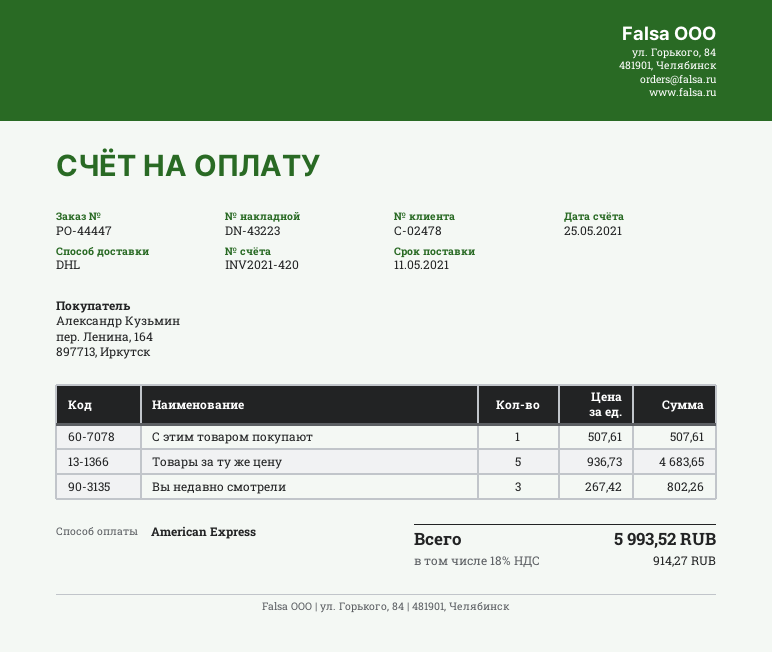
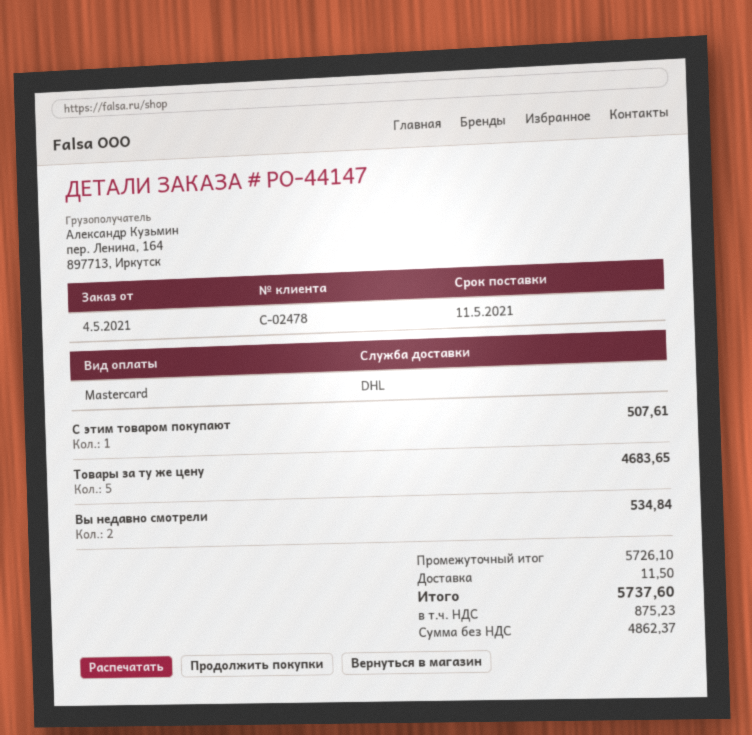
order number: PO-44447 -> PO-44147
payment method: American Express -> Mastercard
Вы недавно смотрели: 3 for 802.26 -> 2 for 534.84
shipping: none -> 11.50
tax: 914.27 -> 875.23
total: 5993.52 -> 5737.60

